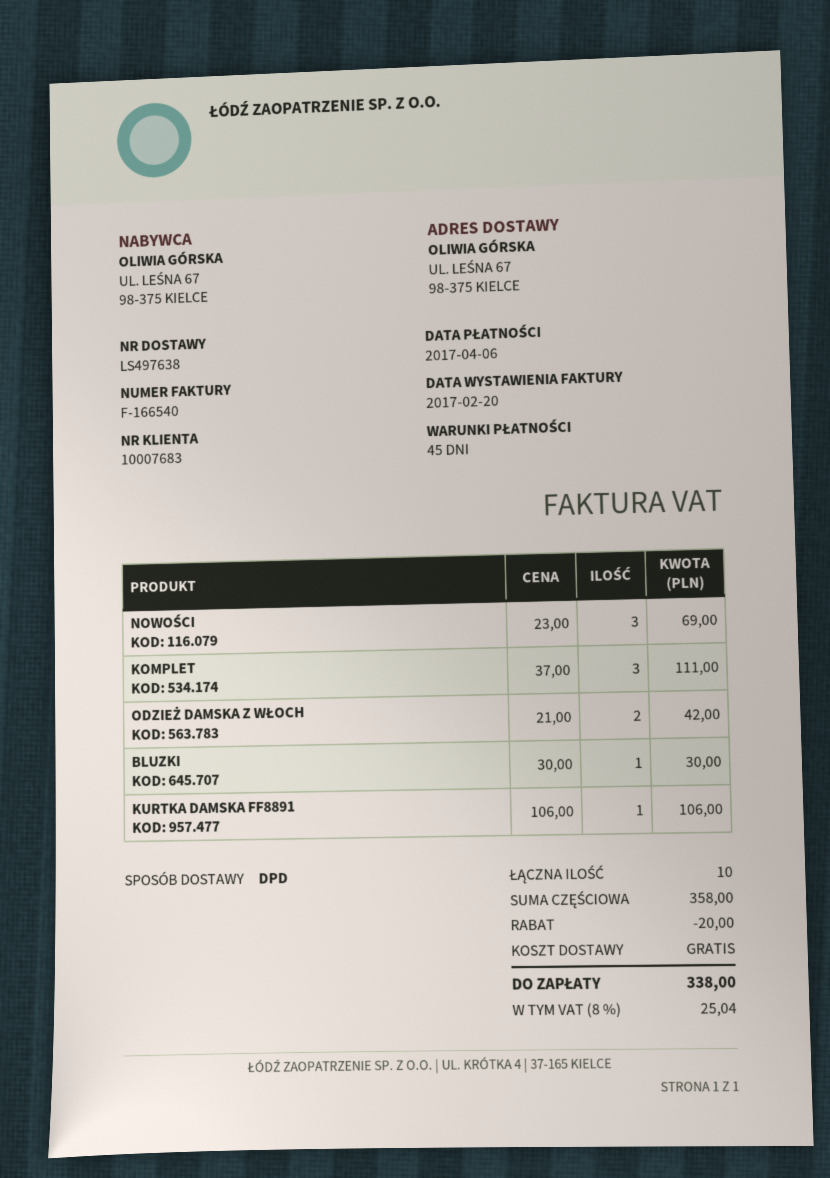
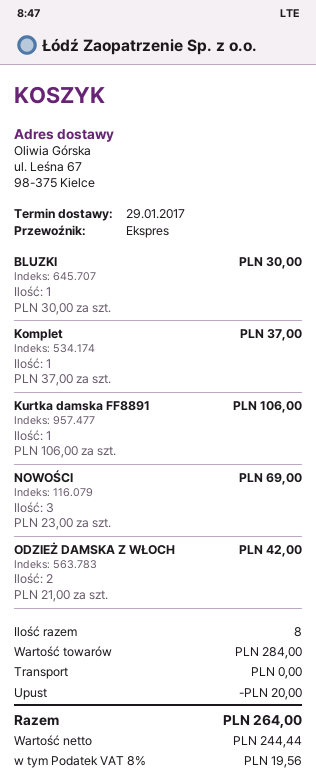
shipping method: DPD -> express
KOMPLET: 3 x 37.00 = 111.00 -> 1 x 37.00 = 37.00
total quantity: 10 -> 8
subtotal: 358.00 -> 284.00
tax: 8% = 25.04 -> 8% = 19.56
total: 338.00 -> 264.00

